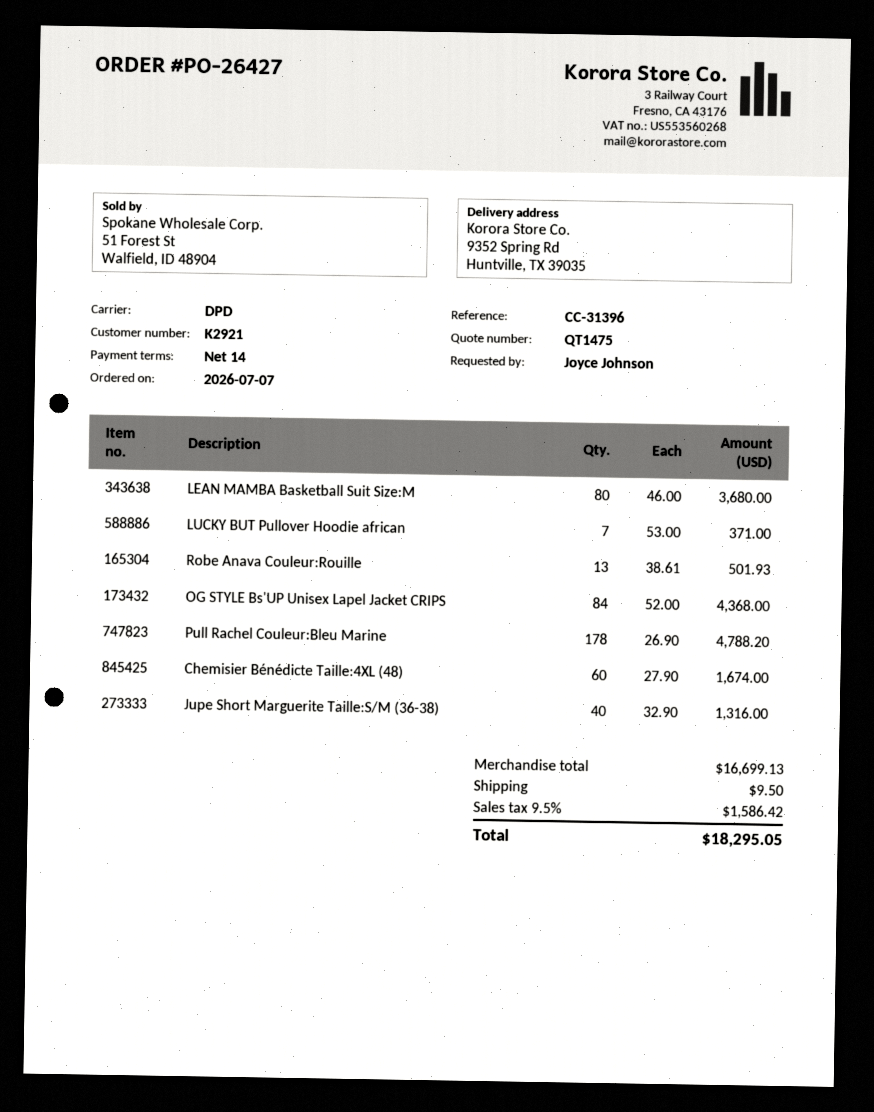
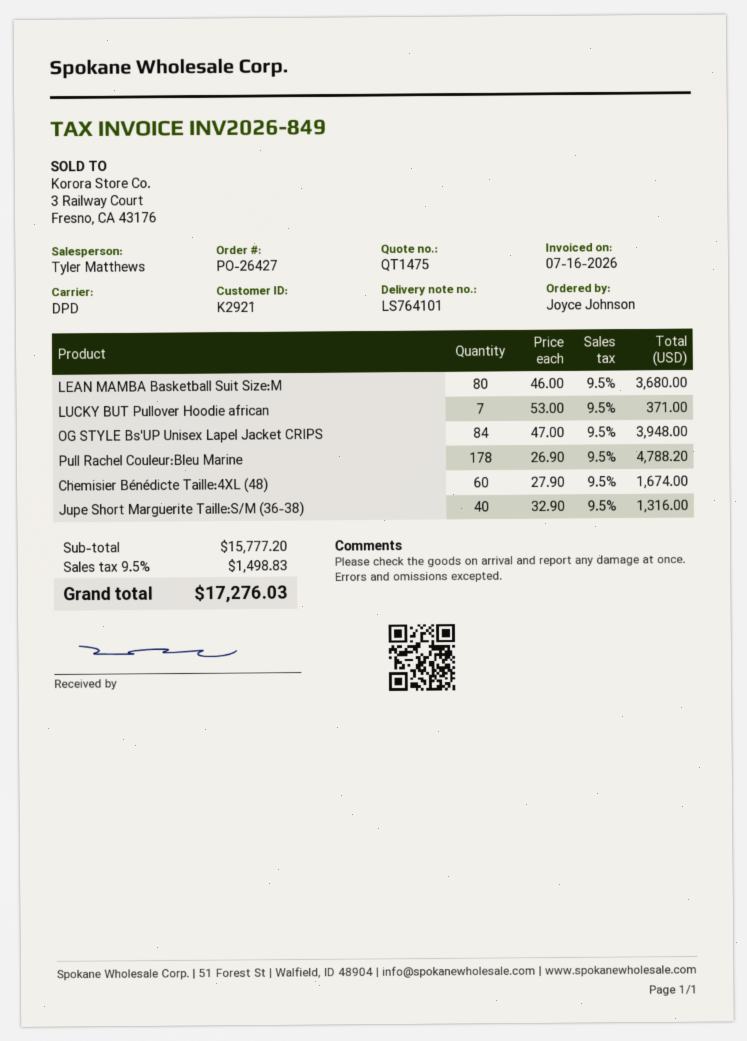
Robe Anava Couleur:Rouille: 13 x 38.61 = 501.93 -> none
OG STYLE Bs'UP Unisex Lapel Jacket CRIPS: 84 x 52.00 = 4368.00 -> 84 x 47.00 = 3948.00
subtotal: 16699.13 -> 15777.20
shipping: 9.50 -> none
tax: 9.5% = 1586.42 -> 9.5% = 1498.83
total: 18295.05 -> 17276.03

